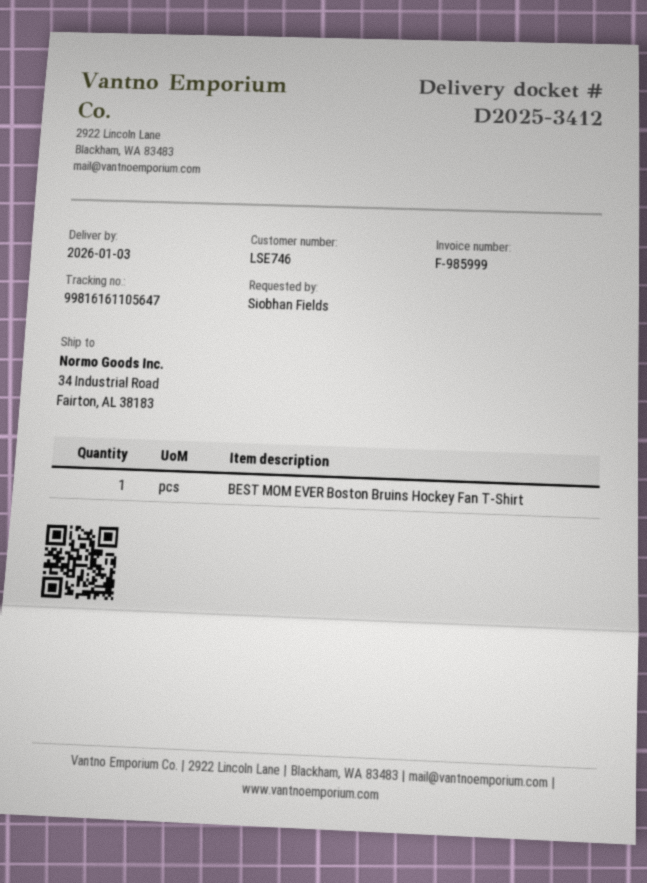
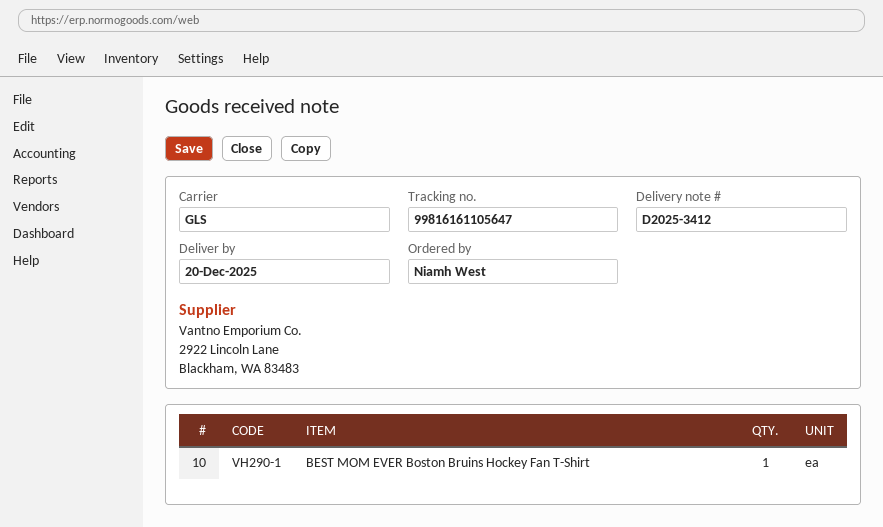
delivery date: 2026-01-03 -> 2025-12-20
ordered by: Siobhan Fields -> Niamh West

